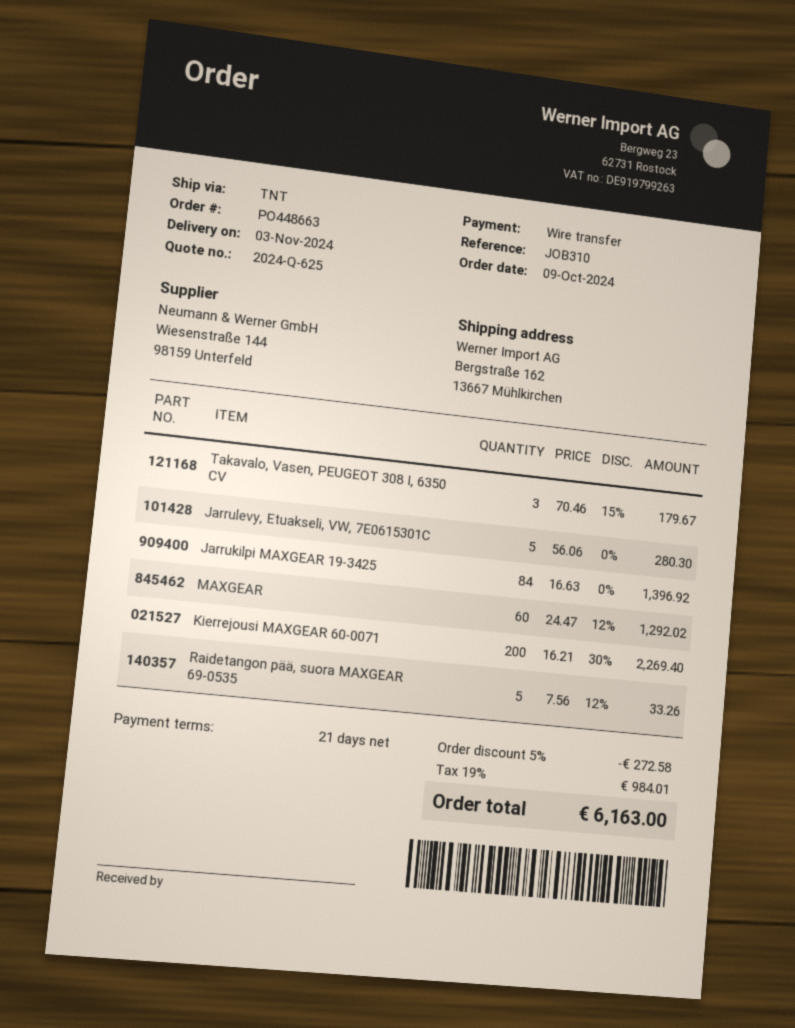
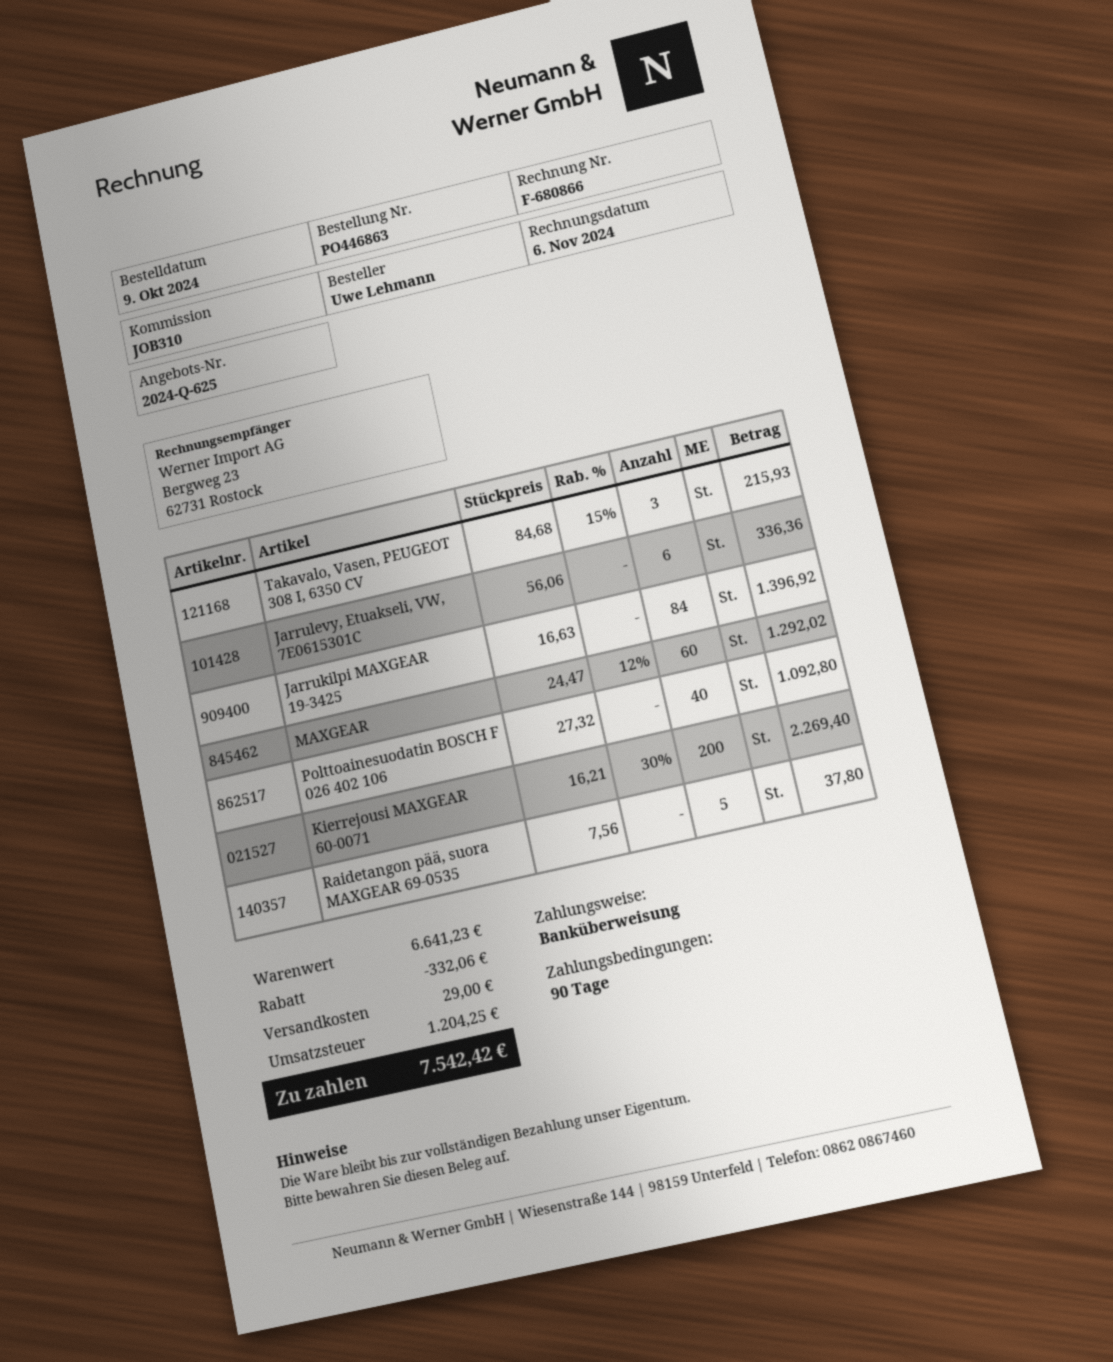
order number: PO448663 -> PO446863
payment terms: 21 days -> 90 days
Takavalo, Vasen, PEUGEOT 308 I, 6350 CV: 3 x 70.46 - 15% = 179.67 -> 3 x 84.68 - 15% = 215.93
Jarrulevy, Etuakseli, VW, 7E0615301C: 5 x 56.06 = 280.30 -> 6 x 56.06 = 336.36
Raidetangon pää, suora MAXGEAR 69-0535: 5 x 7.56 - 12% = 33.26 -> 5 x 7.56 = 37.80
Polttoainesuodatin BOSCH F 026 402 106: none -> 40 x 27.32 = 1092.80
discount: 272.58 -> 332.06
shipping: none -> 29.00
tax: 984.01 -> 1204.25
total: 6163.00 -> 7542.42

